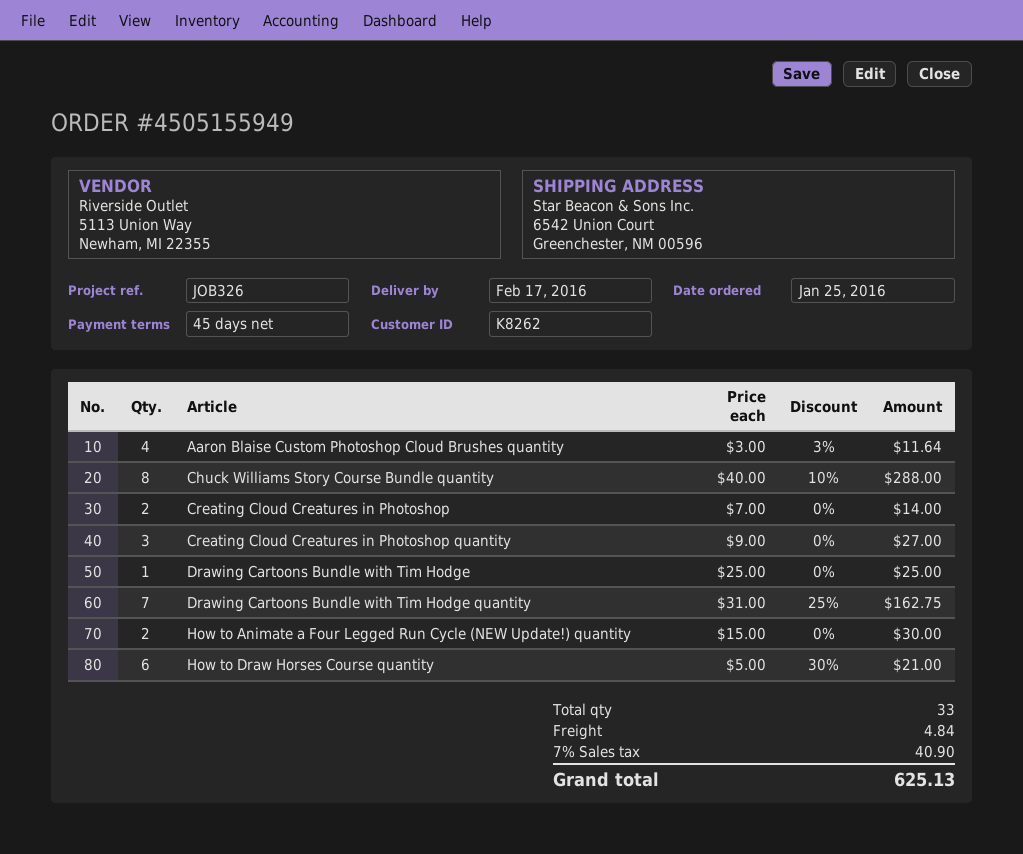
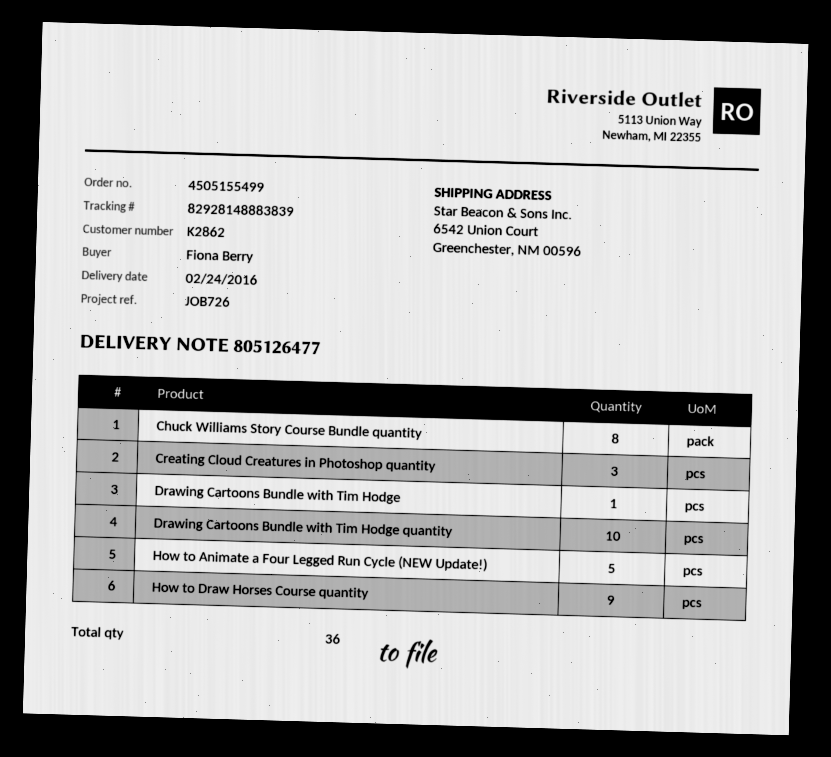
order number: 4505155949 -> 4505155499
delivery date: 2016-02-17 -> 2016-02-24
customer number: K8262 -> K2862
reference: JOB326 -> JOB726
Aaron Blaise Custom Photoshop Cloud Brushes quantity: 4 -> none
Creating Cloud Creatures in Photoshop: 2 -> none
Drawing Cartoons Bundle with Tim Hodge quantity: 7 -> 10
How to Animate a Four Legged Run Cycle (NEW Update!) quantity: 2 -> none
How to Draw Horses Course quantity: 6 -> 9
How to Animate a Four Legged Run Cycle (NEW Update!): none -> 5
total quantity: 33 -> 36

